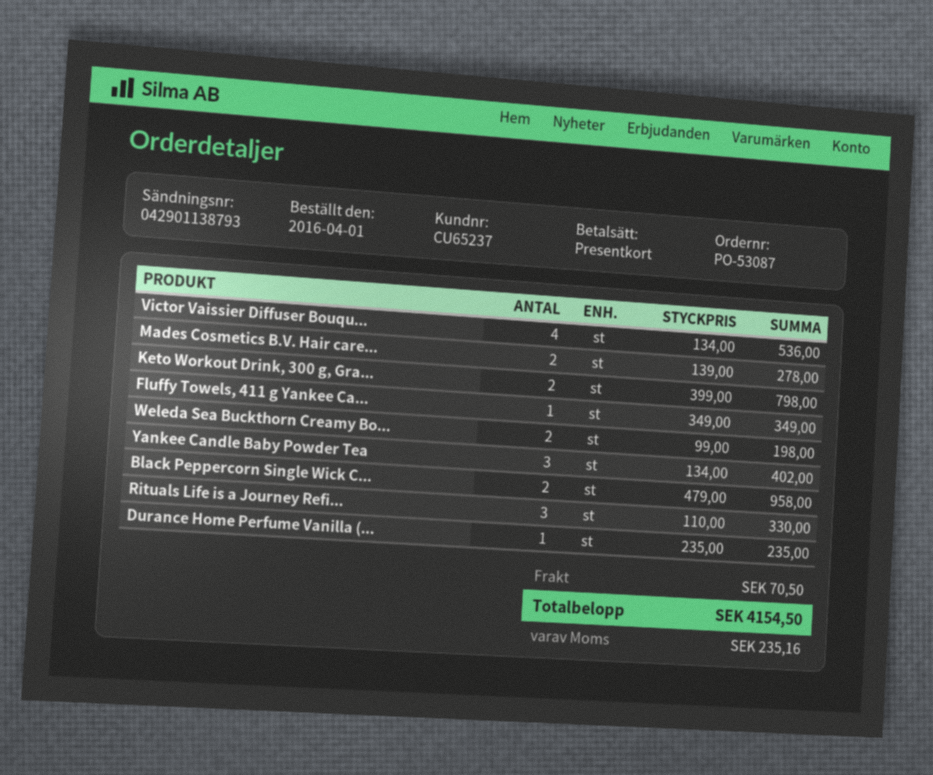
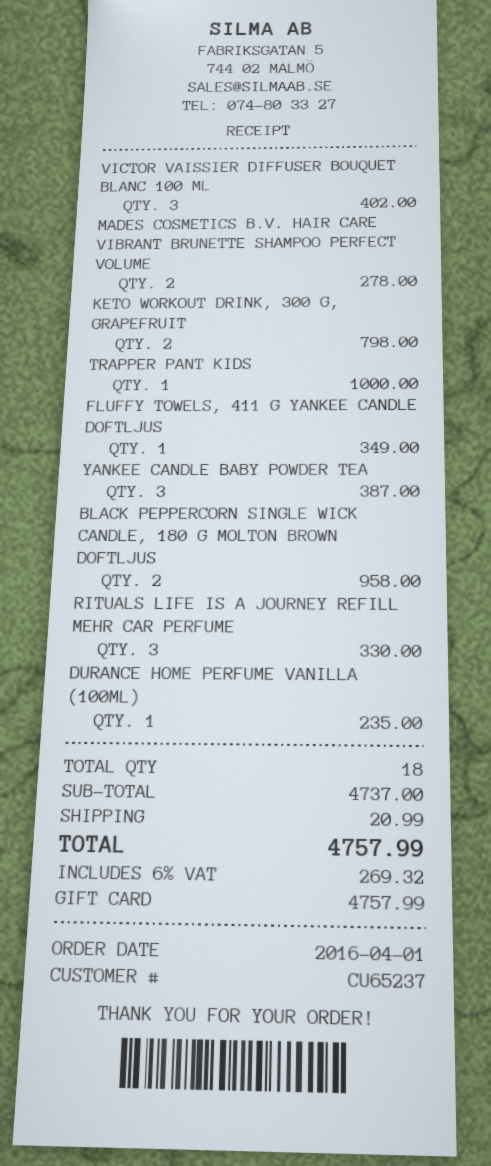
Victor Vaissier Diffuser Bouqu...: 4 for 536.00 -> 3 for 402.00
Weleda Sea Buckthorn Creamy Bo...: 2 for 198.00 -> none
Yankee Candle Baby Powder Tea: 3 for 402.00 -> 3 for 387.00
TRAPPER PANT KIDS: none -> 1 for 1000.00
shipping: 70.50 -> 20.99
tax: 235.16 -> 269.32
total: 4154.50 -> 4757.99

